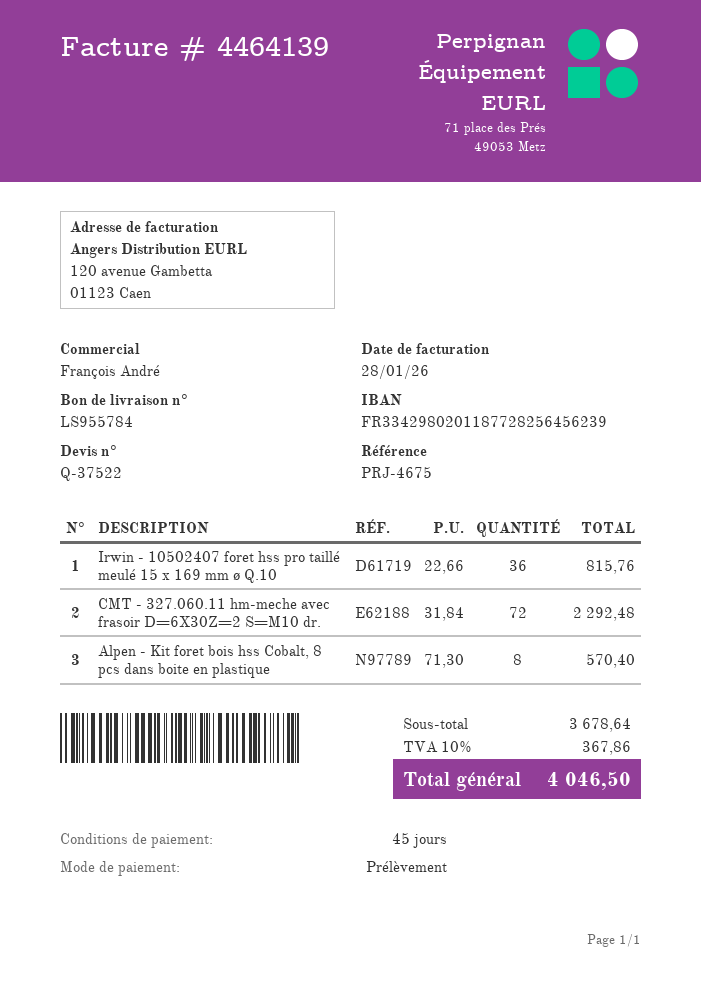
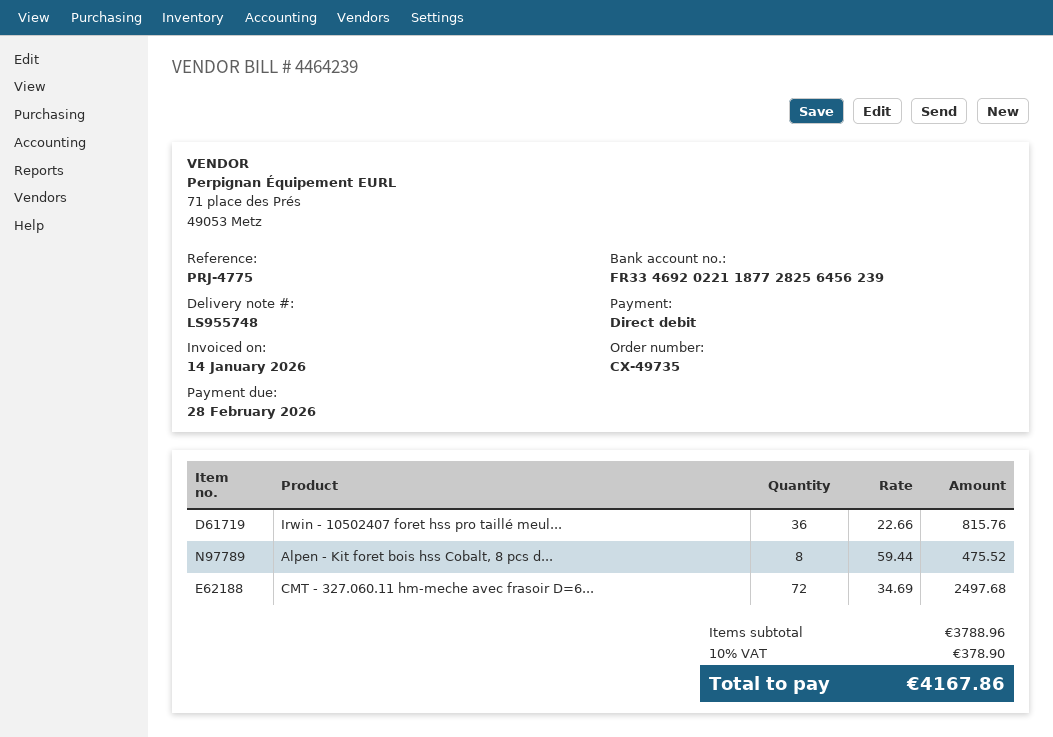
delivery note number: LS955784 -> LS955748
invoice number: 4464139 -> 4464239
invoice date: 2026-01-28 -> 2026-01-14
reference: PRJ-4675 -> PRJ-4775
bank account: FR3342980201187728256456239 -> FR3346920221187728256456239
CMT - 327.060.11 hm-meche avec frasoir D=6X30Z=2 S=M10 dr.: 72 x 31.84 = 2292.48 -> 72 x 34.69 = 2497.68
Alpen - Kit foret bois hss Cobalt, 8 pcs dans boite en plastique: 8 x 71.30 = 570.40 -> 8 x 59.44 = 475.52
subtotal: 3678.64 -> 3788.96
tax: 10% = 367.86 -> 10% = 378.90
total: 4046.50 -> 4167.86

